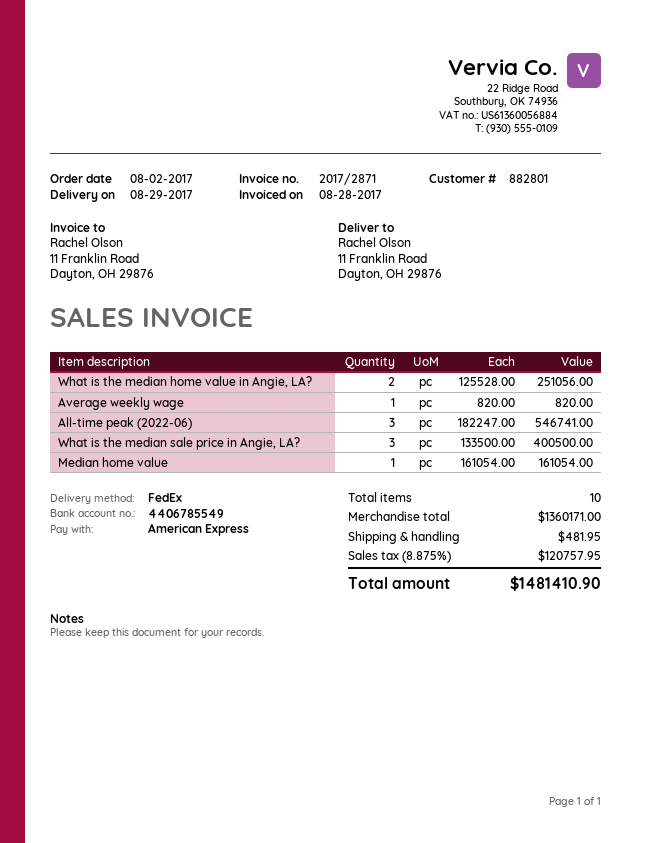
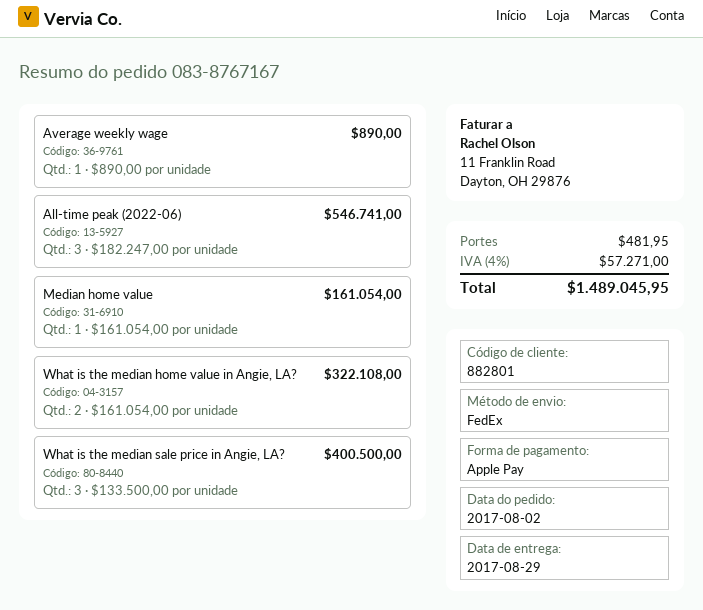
payment method: American Express -> Apple Pay
What is the median home value in Angie, LA?: 2 x 125528.00 = 251056.00 -> 2 x 161054.00 = 322108.00
Average weekly wage: 1 x 820.00 = 820.00 -> 1 x 890.00 = 890.00
tax: 8.875% = 120757.95 -> 4% = 57271.00
total: 1481410.90 -> 1489045.95

